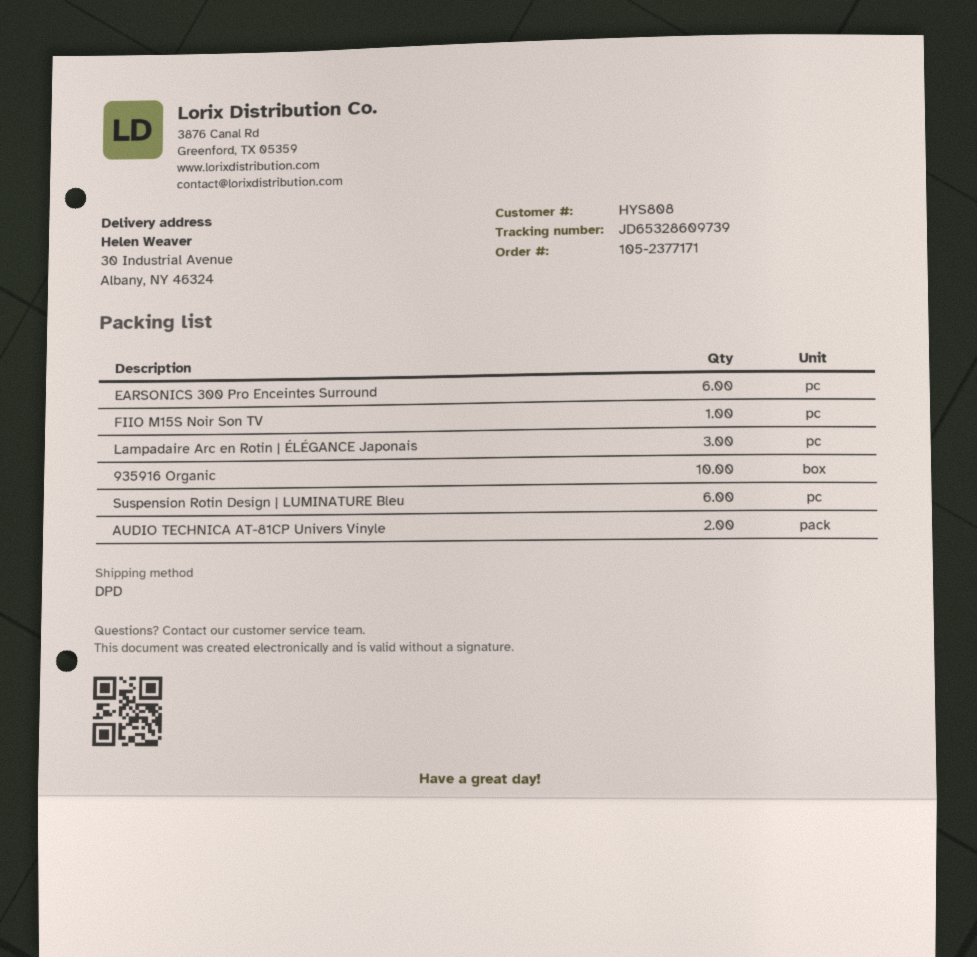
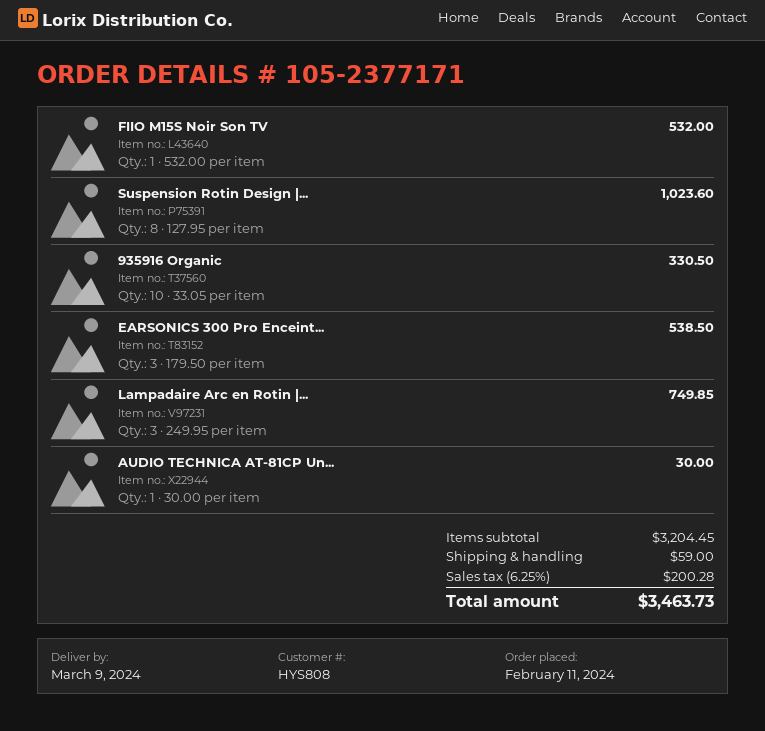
EARSONICS 300 Pro Enceintes Surround: 6 -> 3
Suspension Rotin Design | LUMINATURE Bleu: 6 -> 8
AUDIO TECHNICA AT-81CP Univers Vinyle: 2 -> 1

